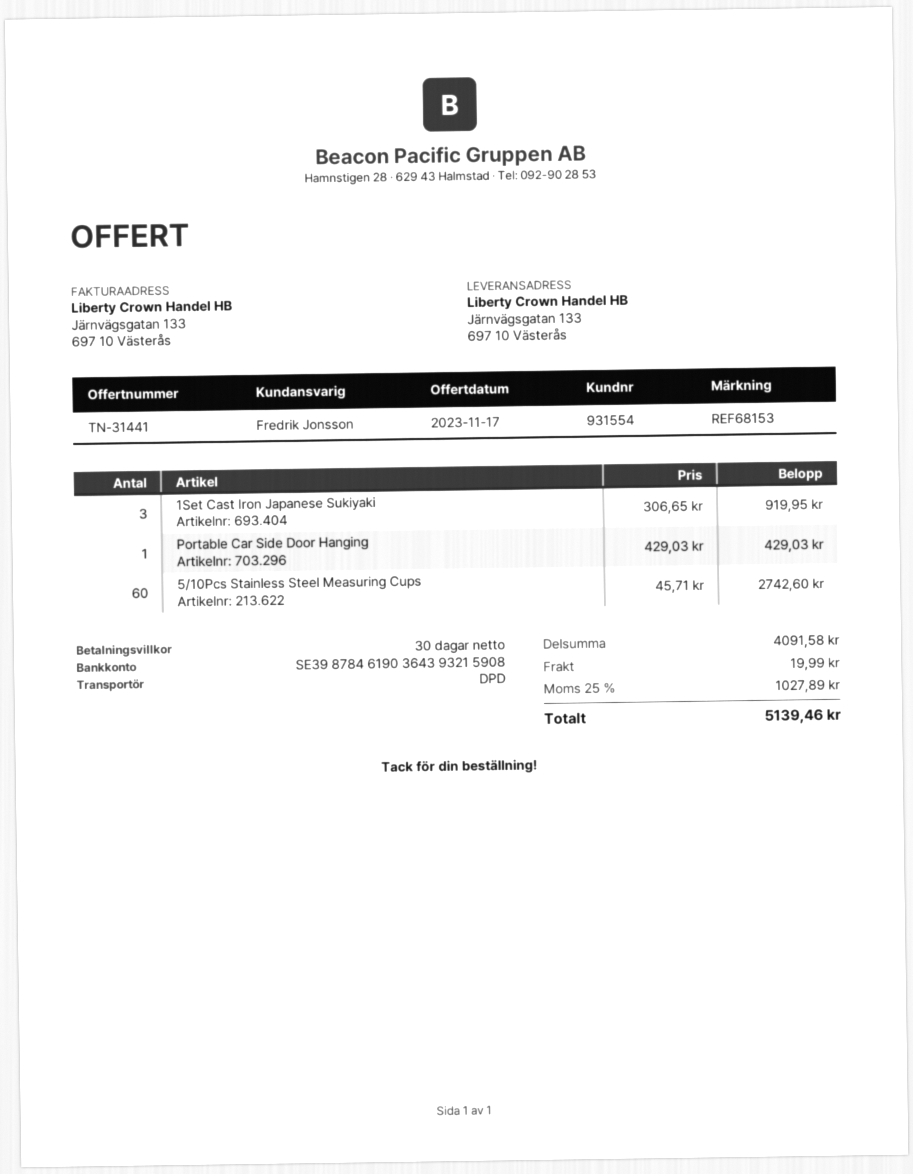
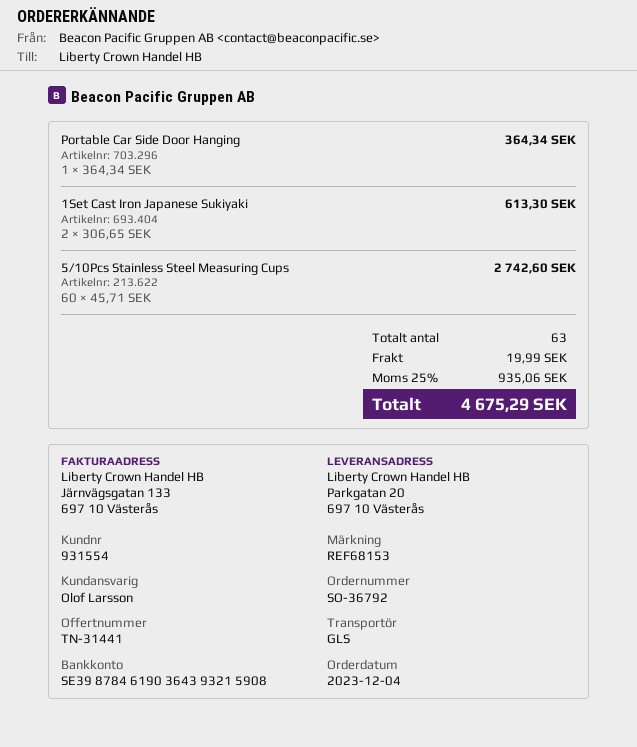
sales rep: Fredrik Jonsson -> Olof Larsson
shipping method: DPD -> GLS
ship to: Järnvägsgatan 133, 697 10 Västerås -> Parkgatan 20, 697 10 Västerås
1Set Cast Iron Japanese Sukiyaki: 3 x 306.65 = 919.95 -> 2 x 306.65 = 613.30
Portable Car Side Door Hanging: 1 x 429.03 = 429.03 -> 1 x 364.34 = 364.34
tax: 25% = 1027.89 -> 25% = 935.06
total: 5139.46 -> 4675.29

